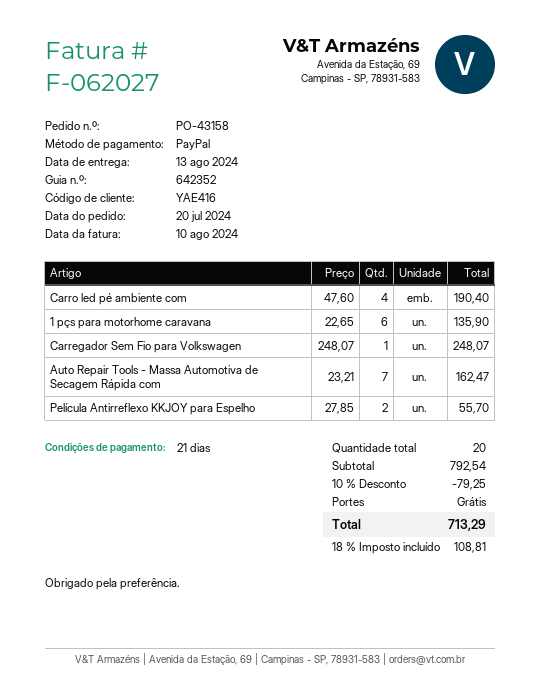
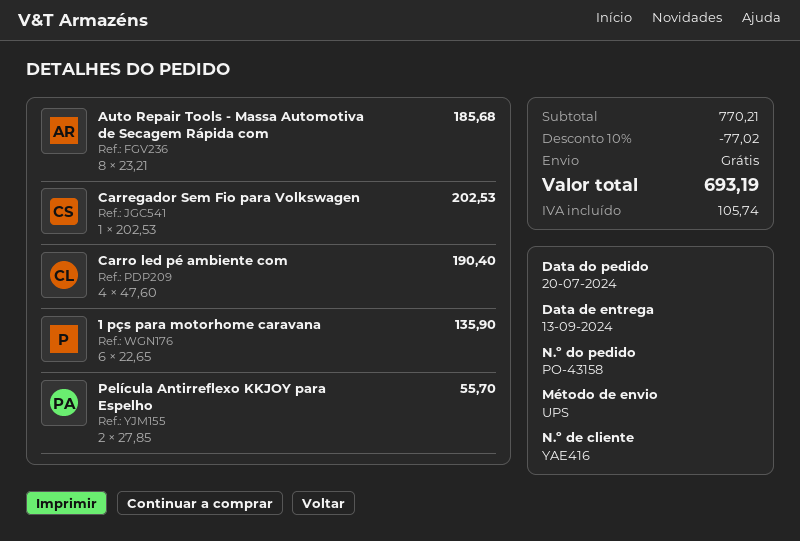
delivery date: 2024-08-13 -> 2024-09-13
Carregador Sem Fio para Volkswagen: 1 x 248.07 = 248.07 -> 1 x 202.53 = 202.53
Auto Repair Tools - Massa Automotiva de Secagem Rápida com: 7 x 23.21 = 162.47 -> 8 x 23.21 = 185.68
subtotal: 792.54 -> 770.21
discount: 10% = 79.25 -> 10% = 77.02
tax: 108.81 -> 105.74
total: 713.29 -> 693.19

